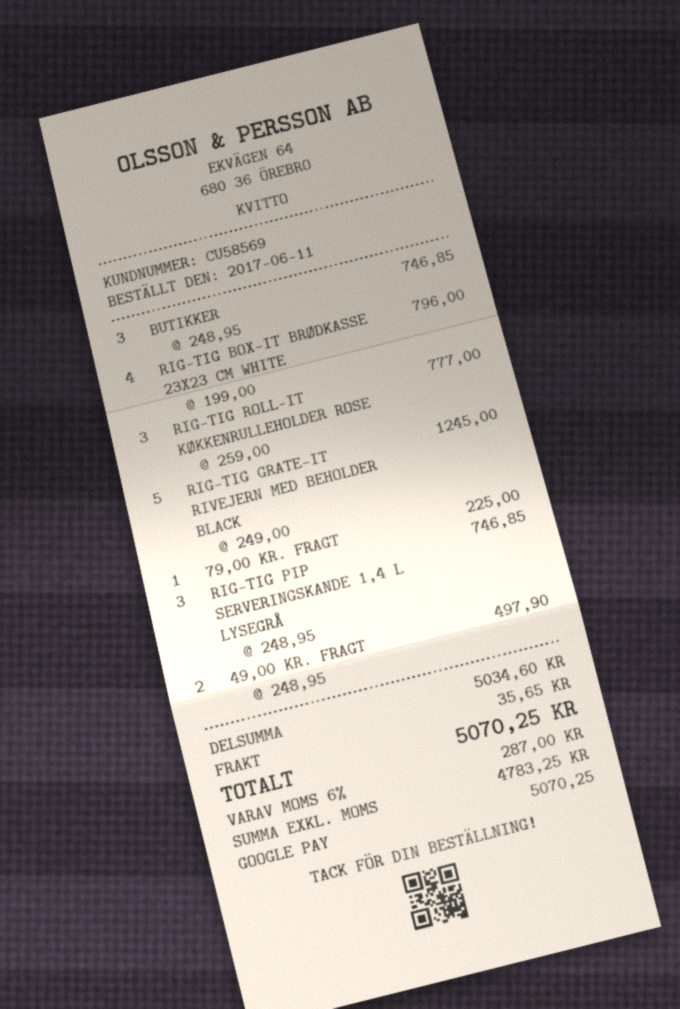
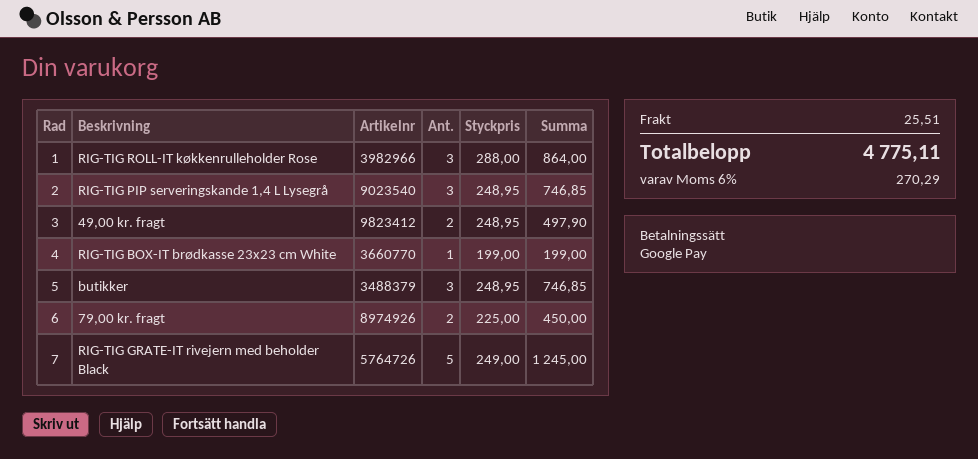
RIG-TIG BOX-IT BRØDKASSE 23X23 CM WHITE: 4 x 199.00 = 796.00 -> 1 x 199.00 = 199.00
RIG-TIG ROLL-IT KØKKENRULLEHOLDER ROSE: 3 x 259.00 = 777.00 -> 3 x 288.00 = 864.00
79,00 KR. FRAGT: 1 x 225.00 = 225.00 -> 2 x 225.00 = 450.00
shipping: 35.65 -> 25.51
tax: 6% = 287.00 -> 6% = 270.29
total: 5070.25 -> 4775.11

